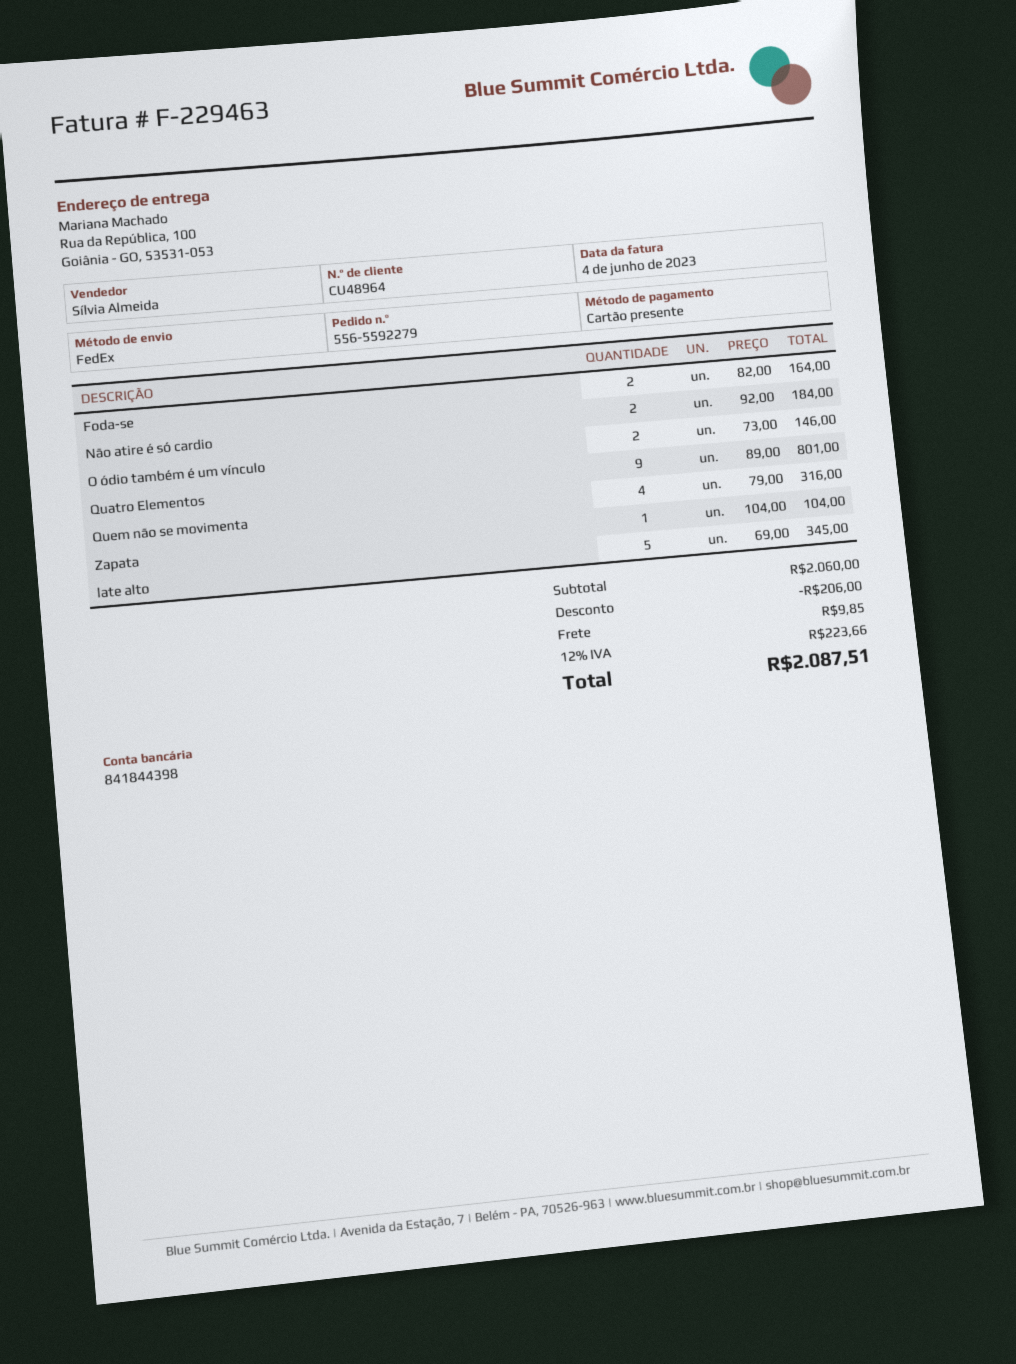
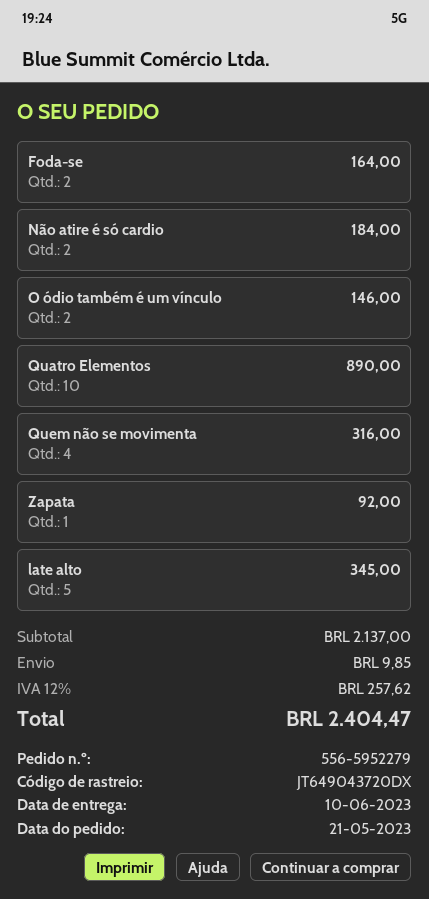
order number: 556-5592279 -> 556-5952279
Quatro Elementos: 9 for 801.00 -> 10 for 890.00
Zapata: 1 for 104.00 -> 1 for 92.00
subtotal: 2060.00 -> 2137.00
discount: 206.00 -> none
tax: 12% = 223.66 -> 12% = 257.62
total: 2087.51 -> 2404.47

